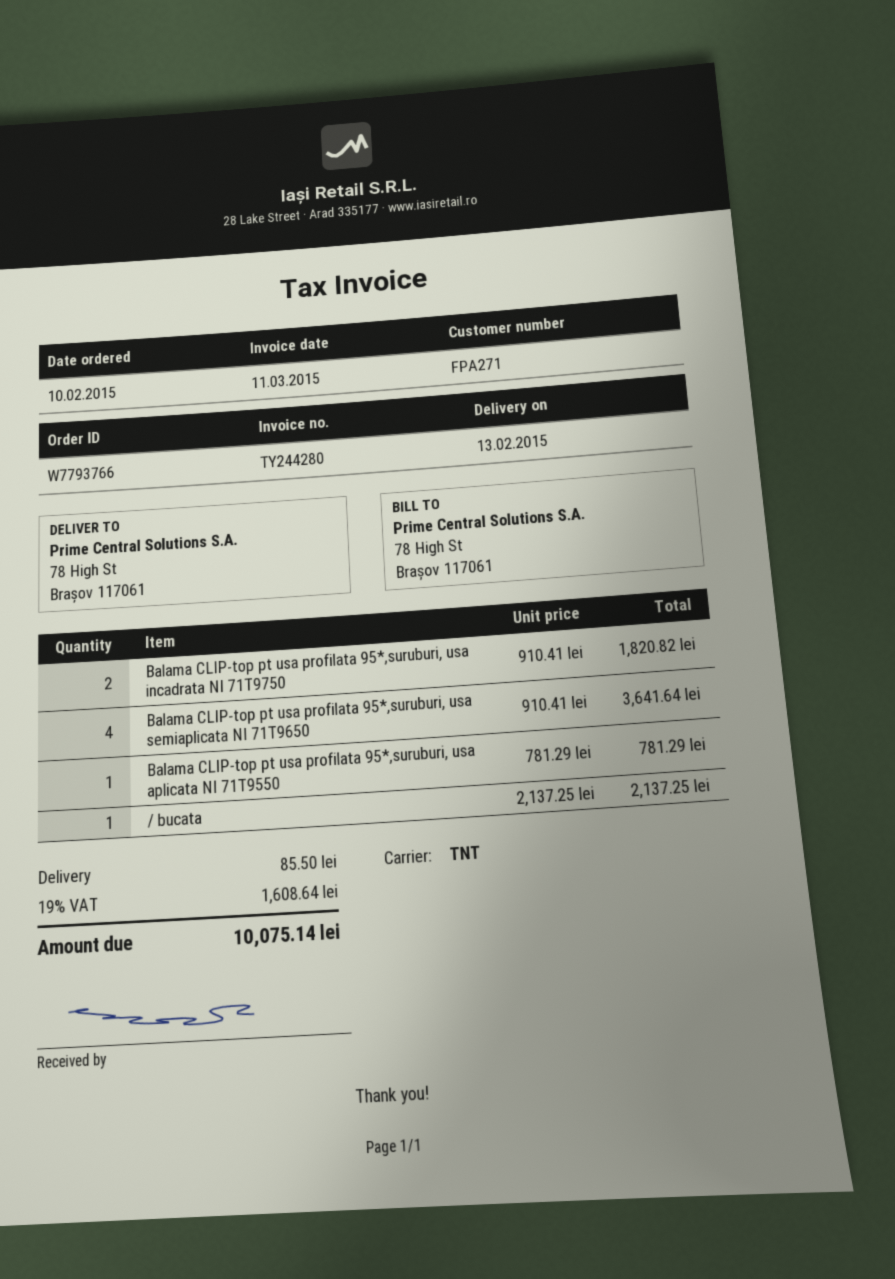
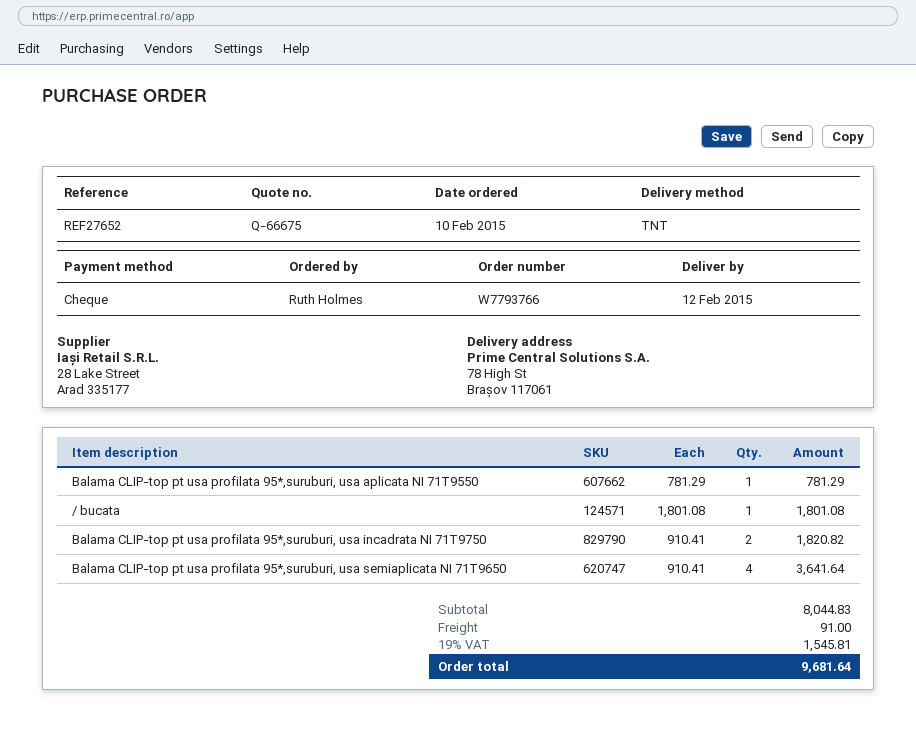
delivery date: 2015-02-13 -> 2015-02-12
/ bucata: 1 x 2137.25 = 2137.25 -> 1 x 1801.08 = 1801.08
shipping: 85.50 -> 91.00
tax: 19% = 1608.64 -> 19% = 1545.81
total: 10075.14 -> 9681.64

